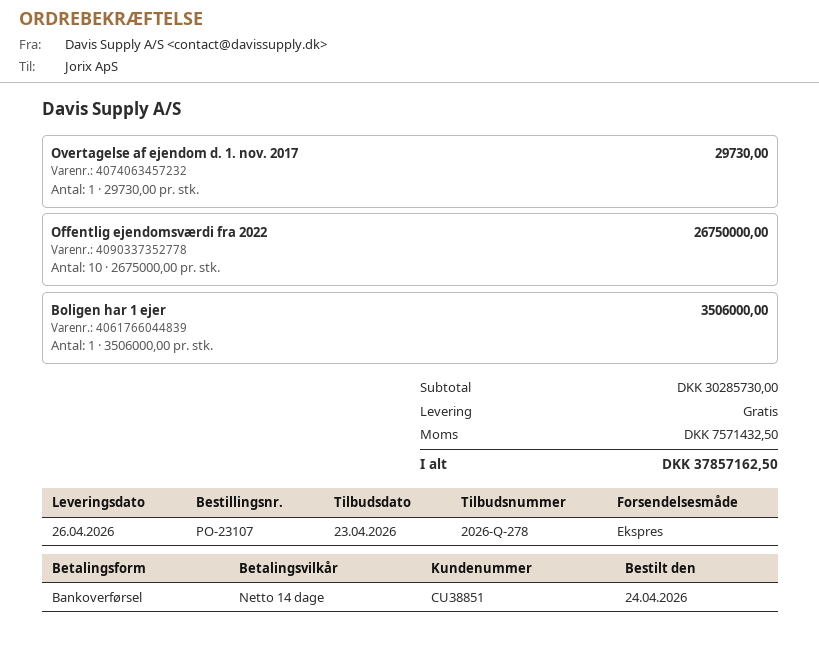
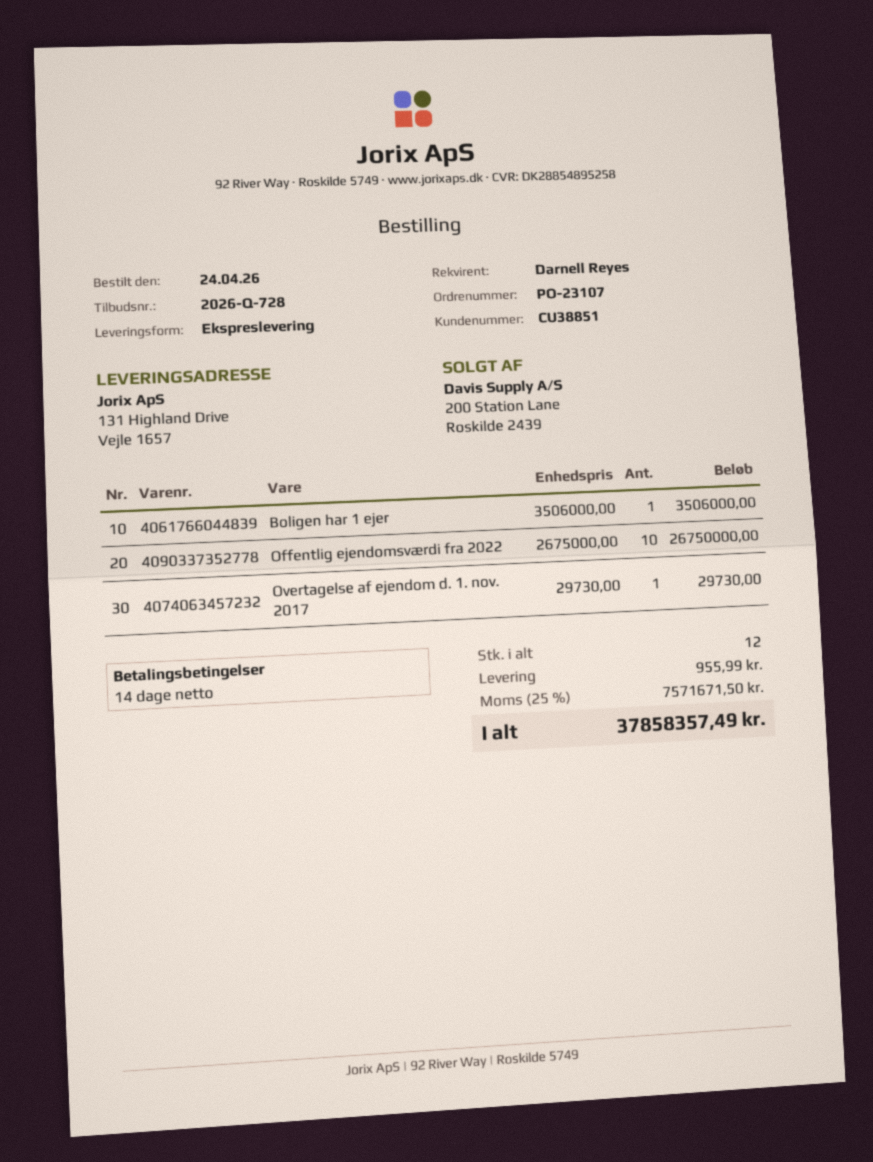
quote number: 2026-Q-278 -> 2026-Q-728
shipping: 0.00 -> 955.99
tax: 7571432.50 -> 7571671.50
total: 37857162.50 -> 37858357.49

